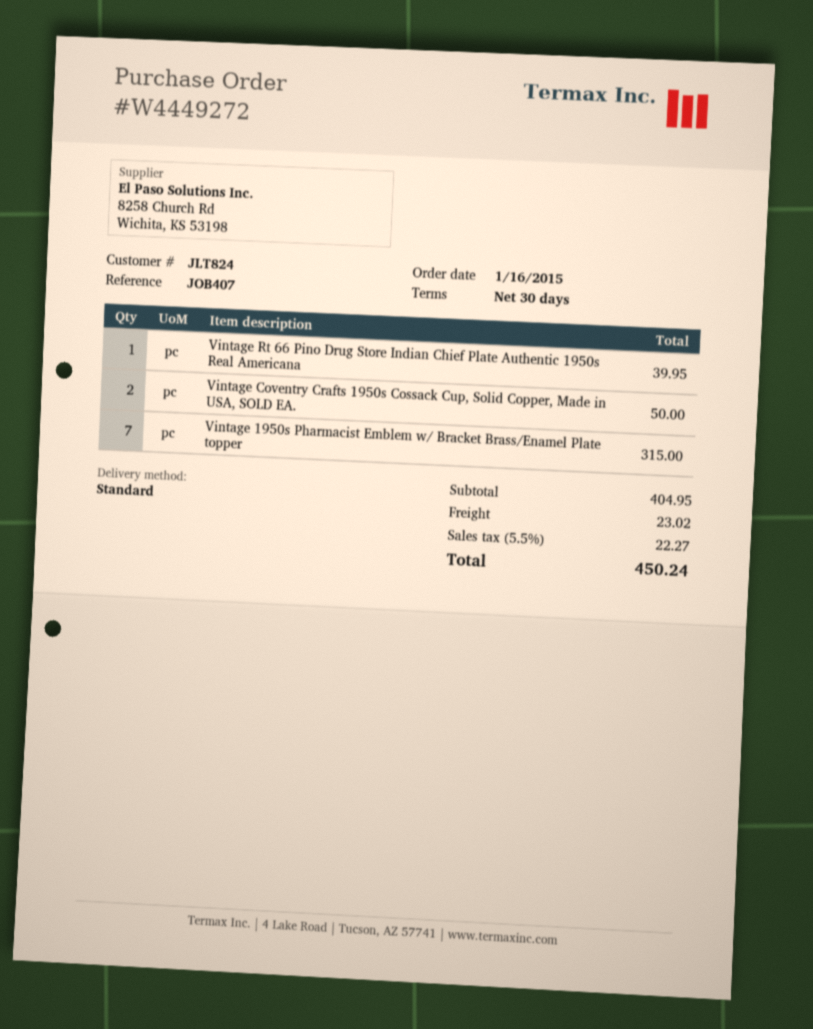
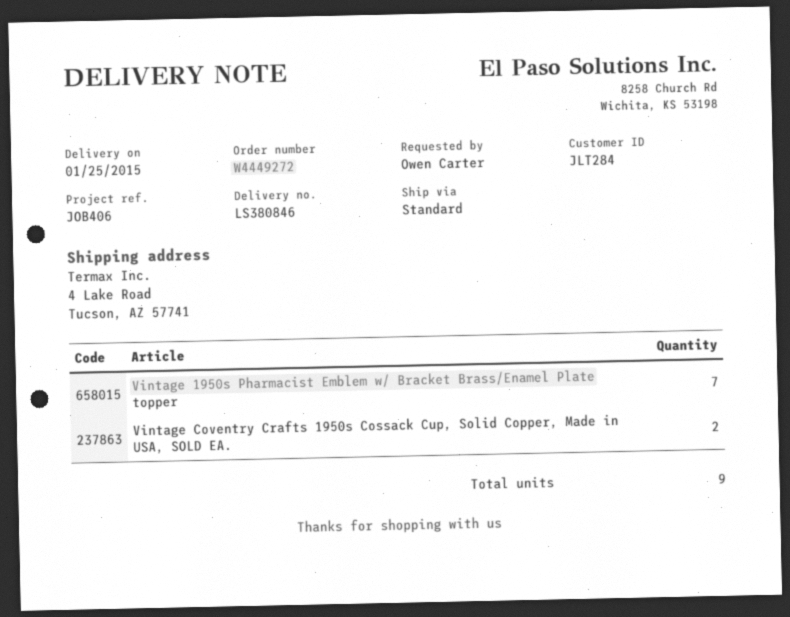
customer number: JLT824 -> JLT284
reference: JOB407 -> JOB406
Vintage Rt 66 Pino Drug Store Indian Chief Plate Authentic 1950s Real Americana: 1 -> none

